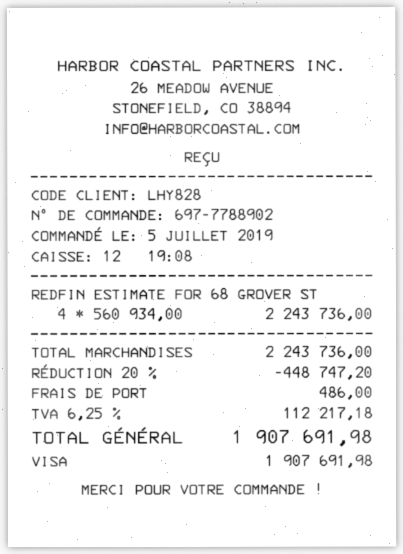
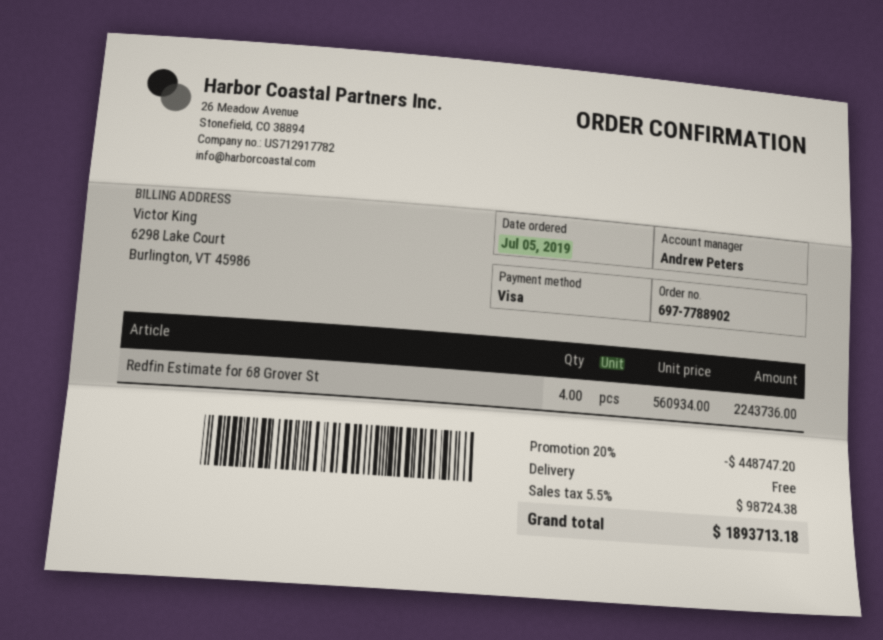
shipping: 486.00 -> 0.00
tax: 6.25% = 112217.18 -> 5.5% = 98724.38
total: 1907691.98 -> 1893713.18

